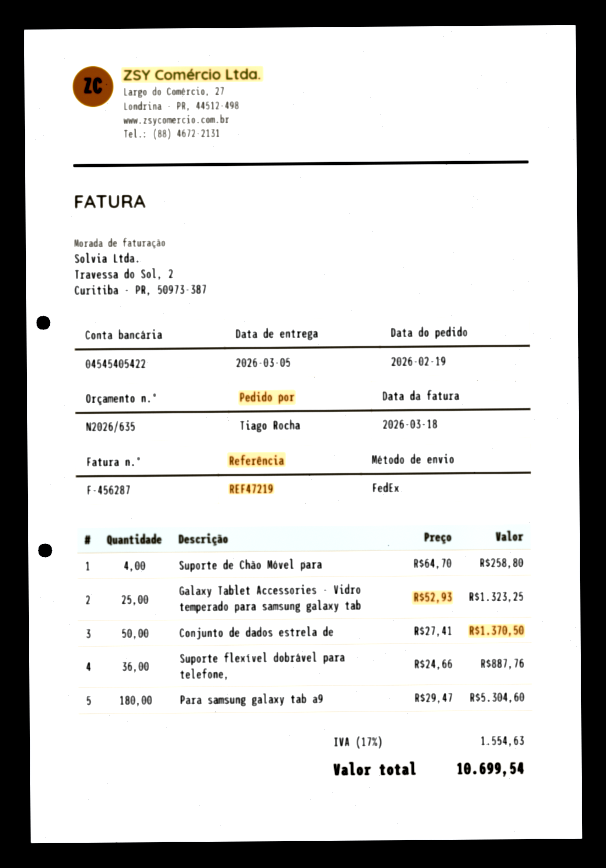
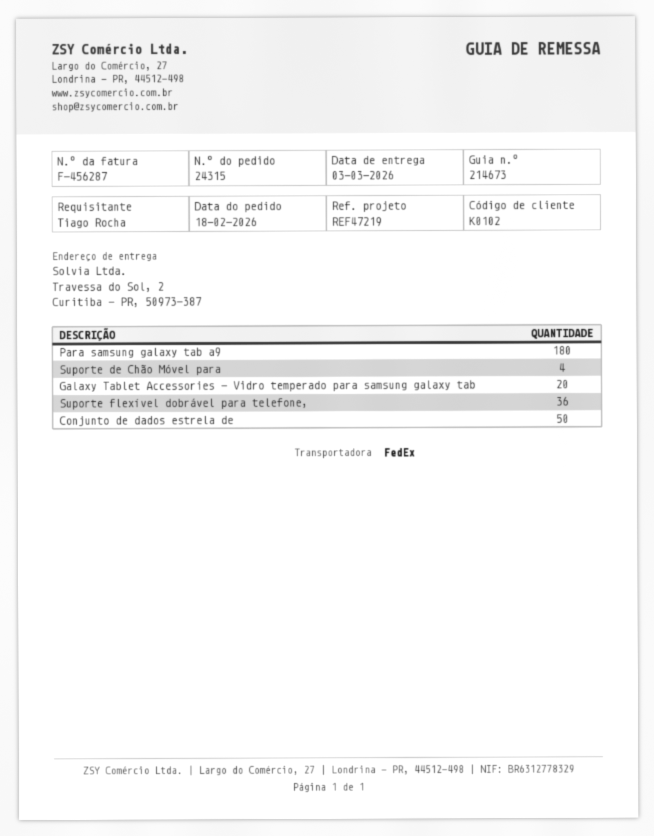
order date: 2026-02-19 -> 2026-02-18
delivery date: 2026-03-05 -> 2026-03-03
Galaxy Tablet Accessories - Vidro temperado para samsung galaxy tab: 25 -> 20

